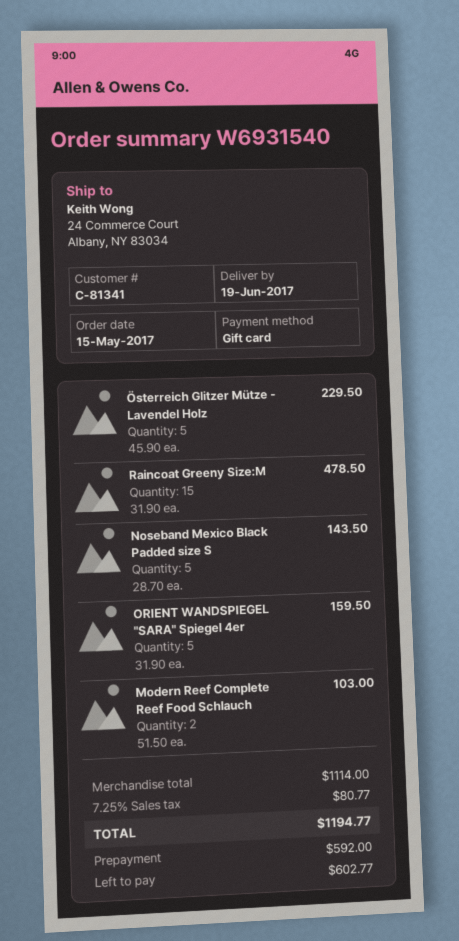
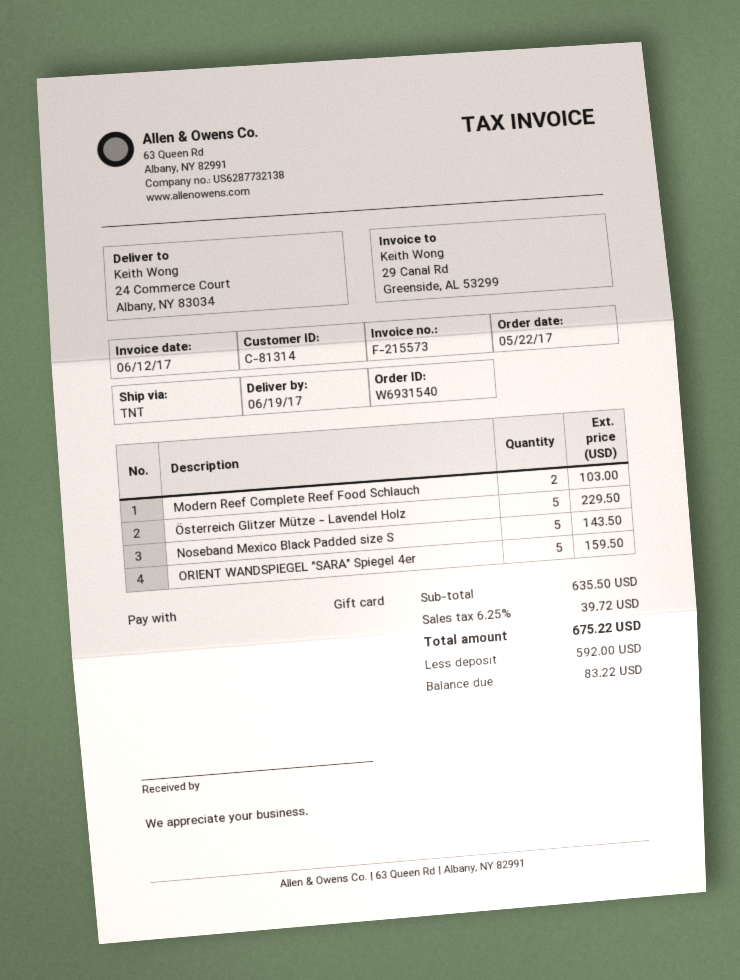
order date: 2017-05-15 -> 2017-05-22
customer number: C-81341 -> C-81314
Raincoat Greeny Size:M: 15 for 478.50 -> none
subtotal: 1114.00 -> 635.50
tax: 7.25% = 80.77 -> 6.25% = 39.72
total: 1194.77 -> 675.22
balance: 602.77 -> 83.22

